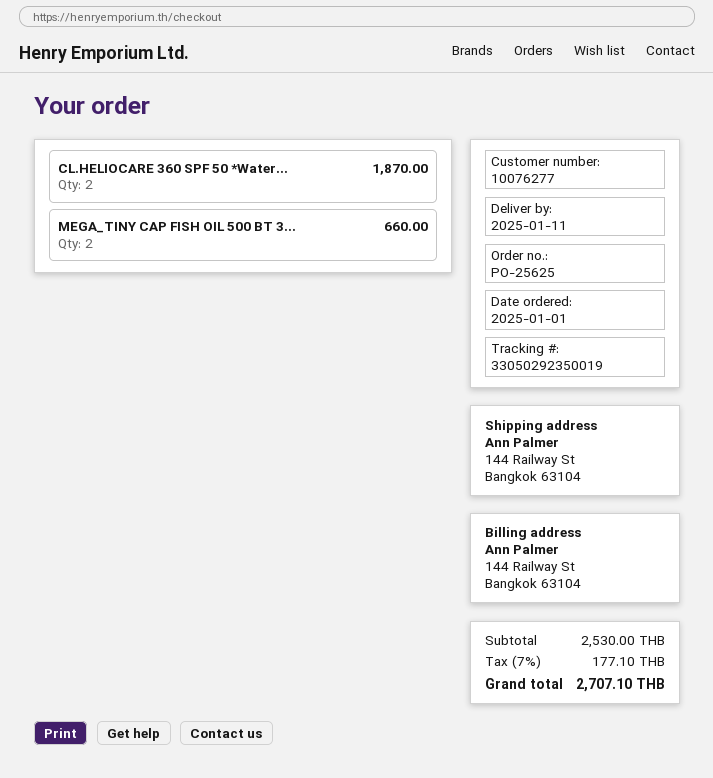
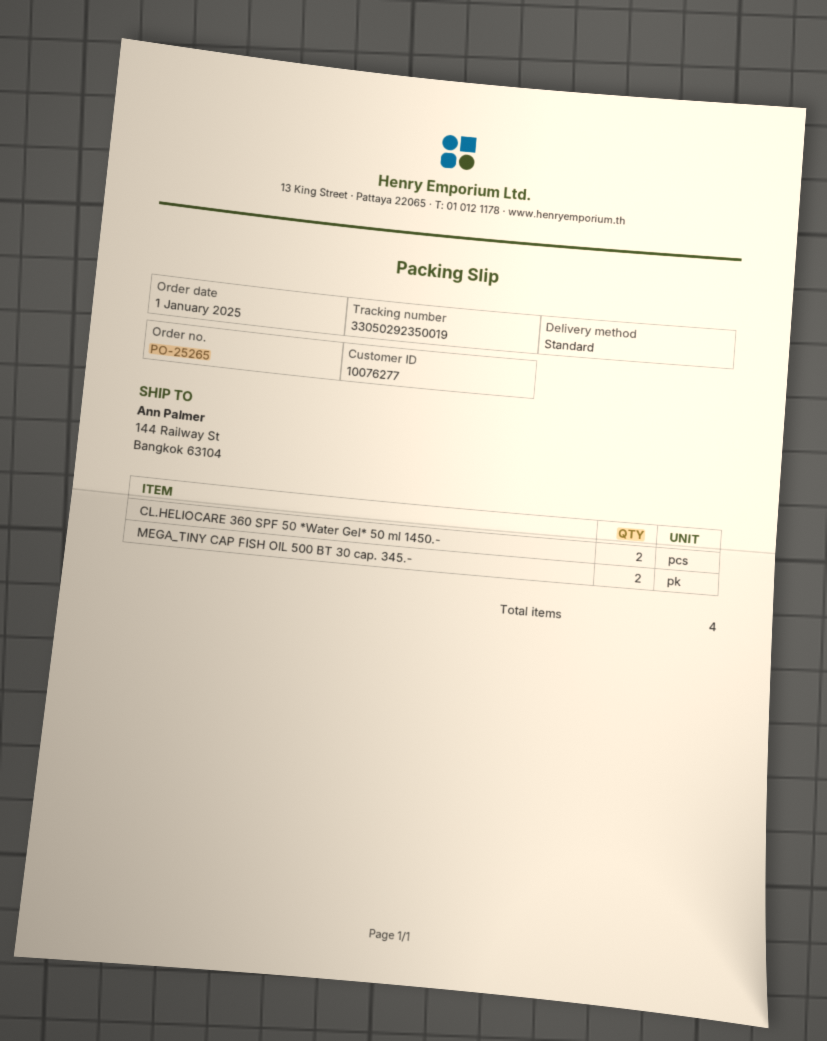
order number: PO-25625 -> PO-25265

